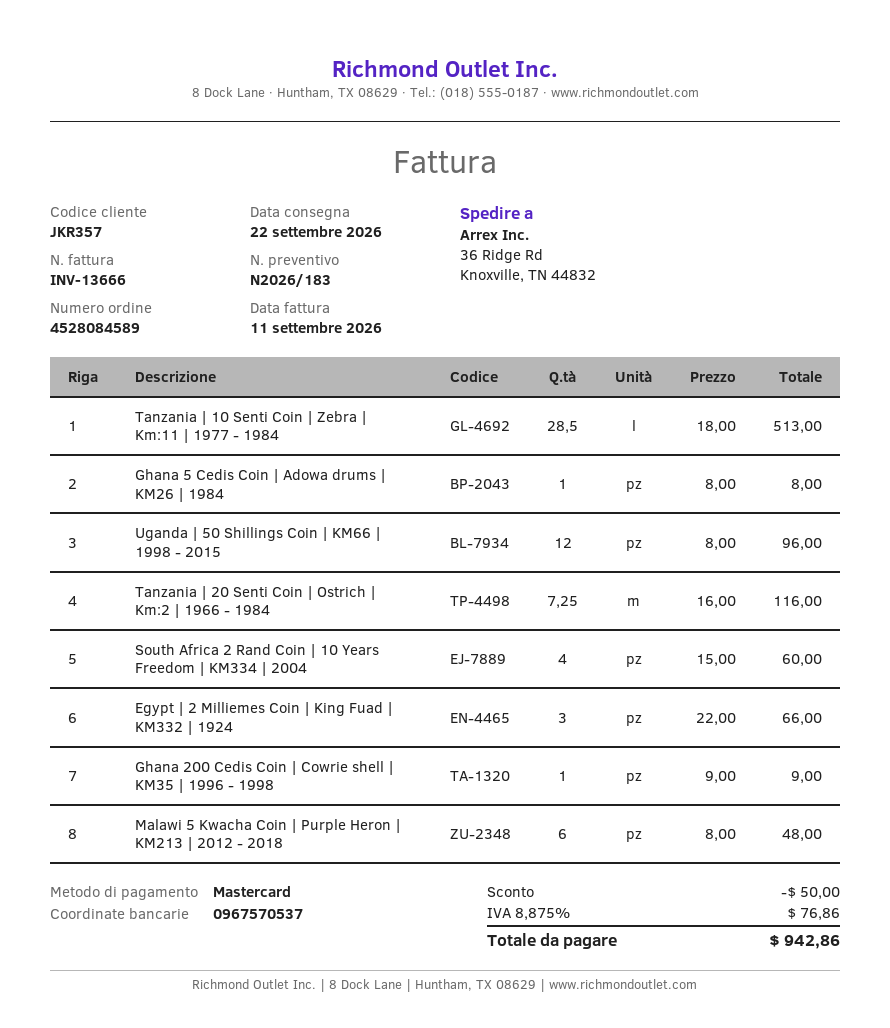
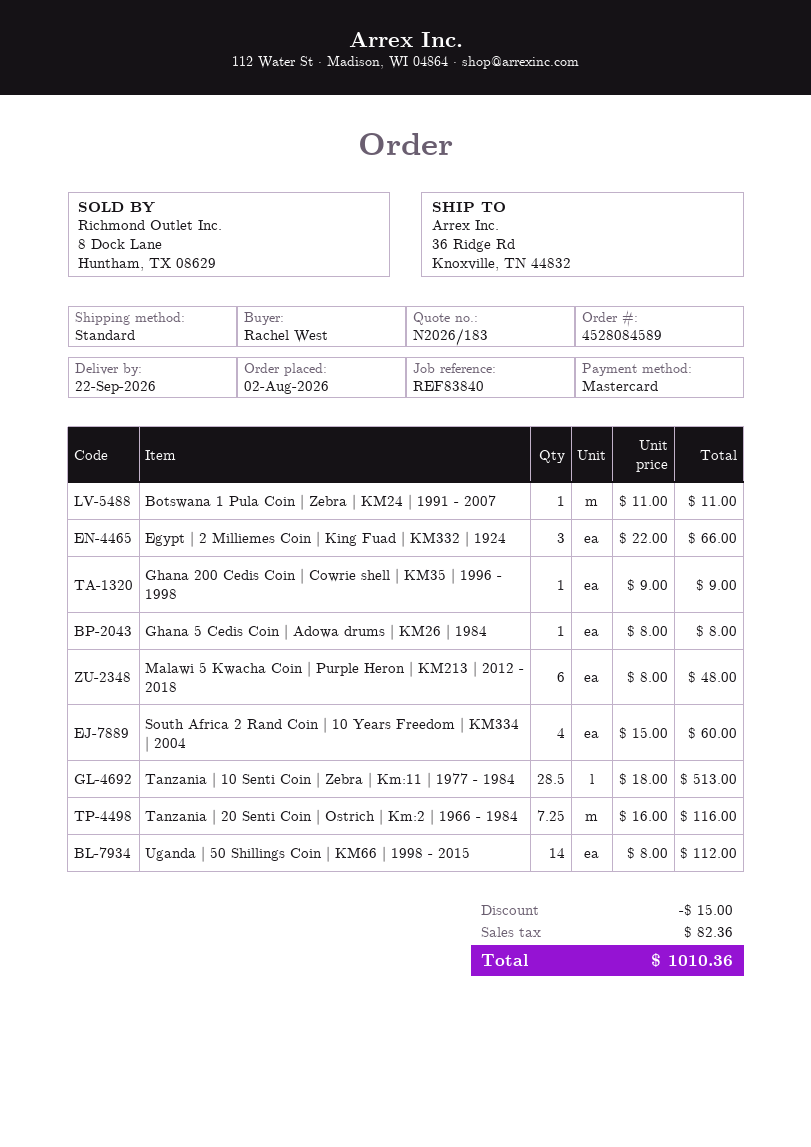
Uganda | 50 Shillings Coin | KM66 | 1998 - 2015: 12 x 8.00 = 96.00 -> 14 x 8.00 = 112.00
Botswana 1 Pula Coin | Zebra | KM24 | 1991 - 2007: none -> 1 x 11.00 = 11.00
discount: 50.00 -> 15.00
tax: 76.86 -> 82.36
total: 942.86 -> 1010.36

